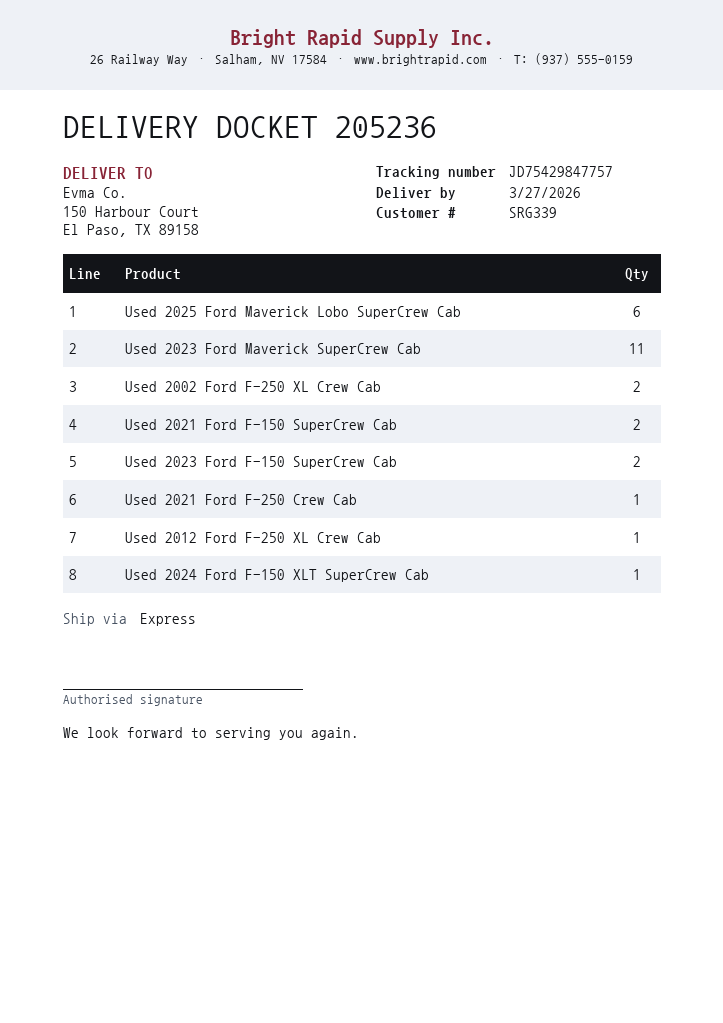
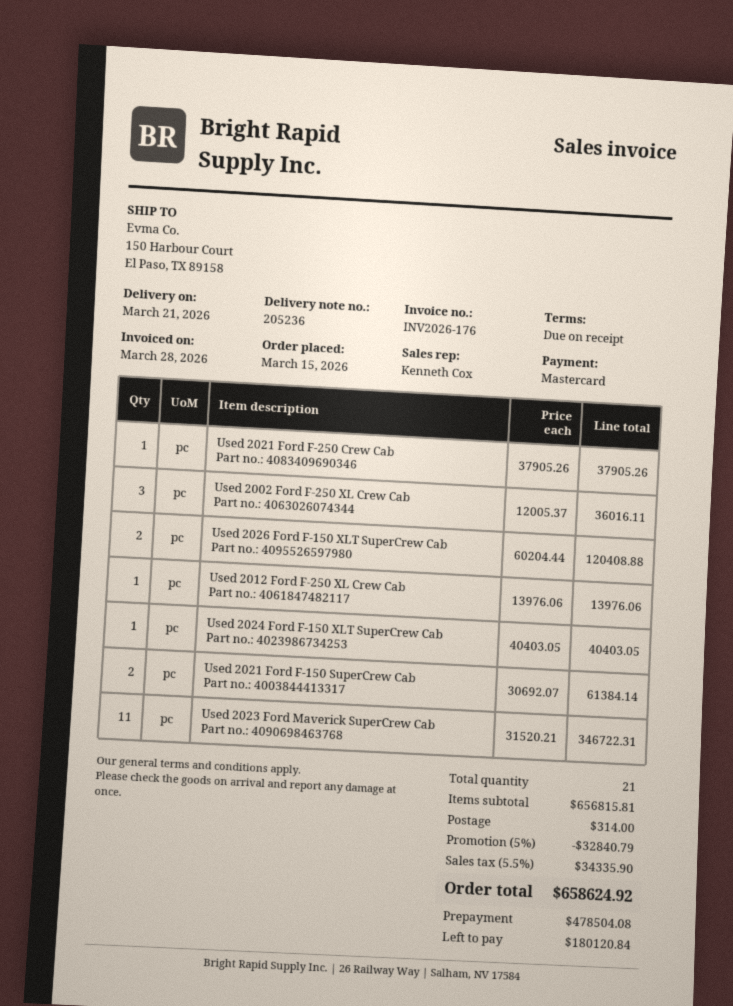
delivery date: 2026-03-27 -> 2026-03-21
Used 2025 Ford Maverick Lobo SuperCrew Cab: 6 -> none
Used 2002 Ford F-250 XL Crew Cab: 2 -> 3
Used 2023 Ford F-150 SuperCrew Cab: 2 -> none
Used 2026 Ford F-150 XLT SuperCrew Cab: none -> 2

